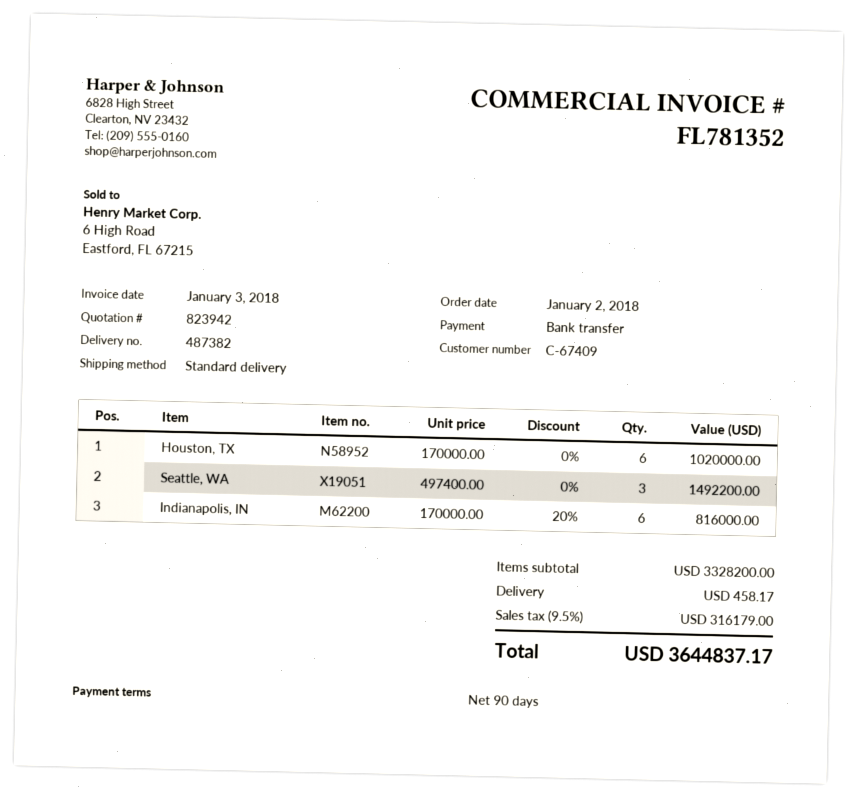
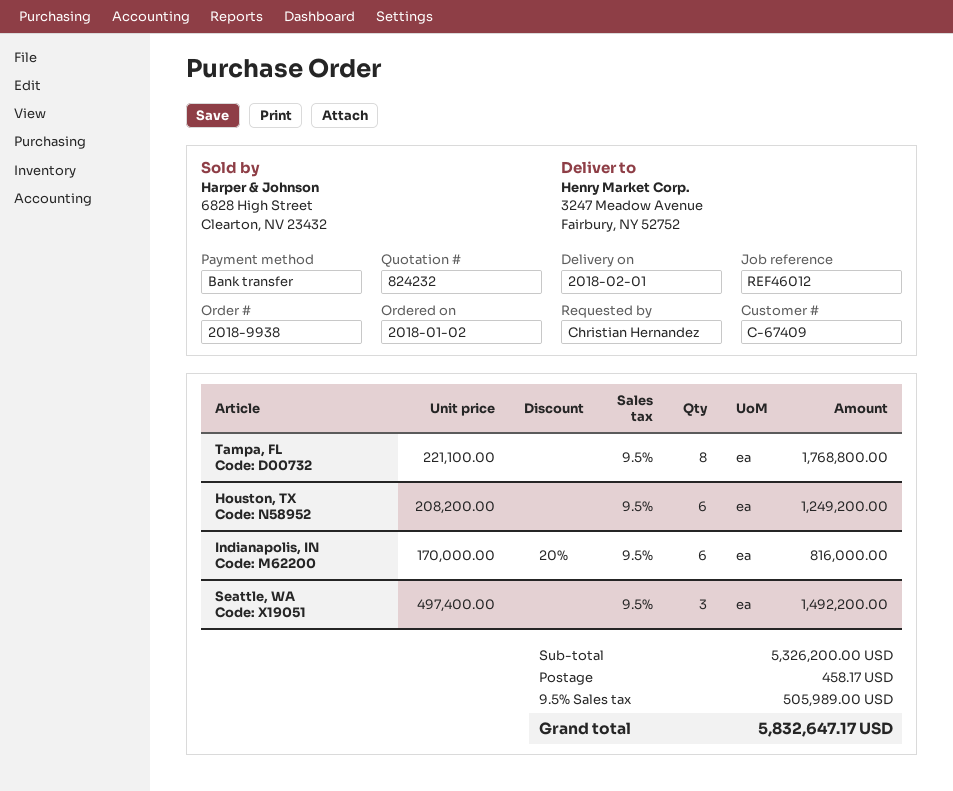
quote number: 823942 -> 824232
Houston, TX: 6 x 170000.00 = 1020000.00 -> 6 x 208200.00 = 1249200.00
Tampa, FL: none -> 8 x 221100.00 = 1768800.00
subtotal: 3328200.00 -> 5326200.00
tax: 9.5% = 316179.00 -> 9.5% = 505989.00
total: 3644837.17 -> 5832647.17

